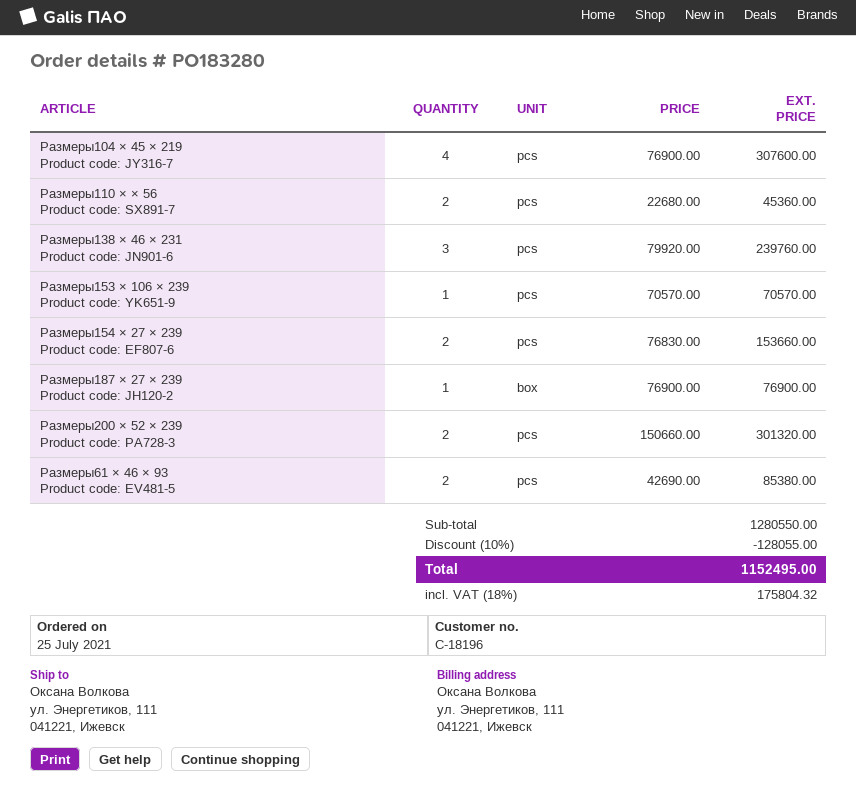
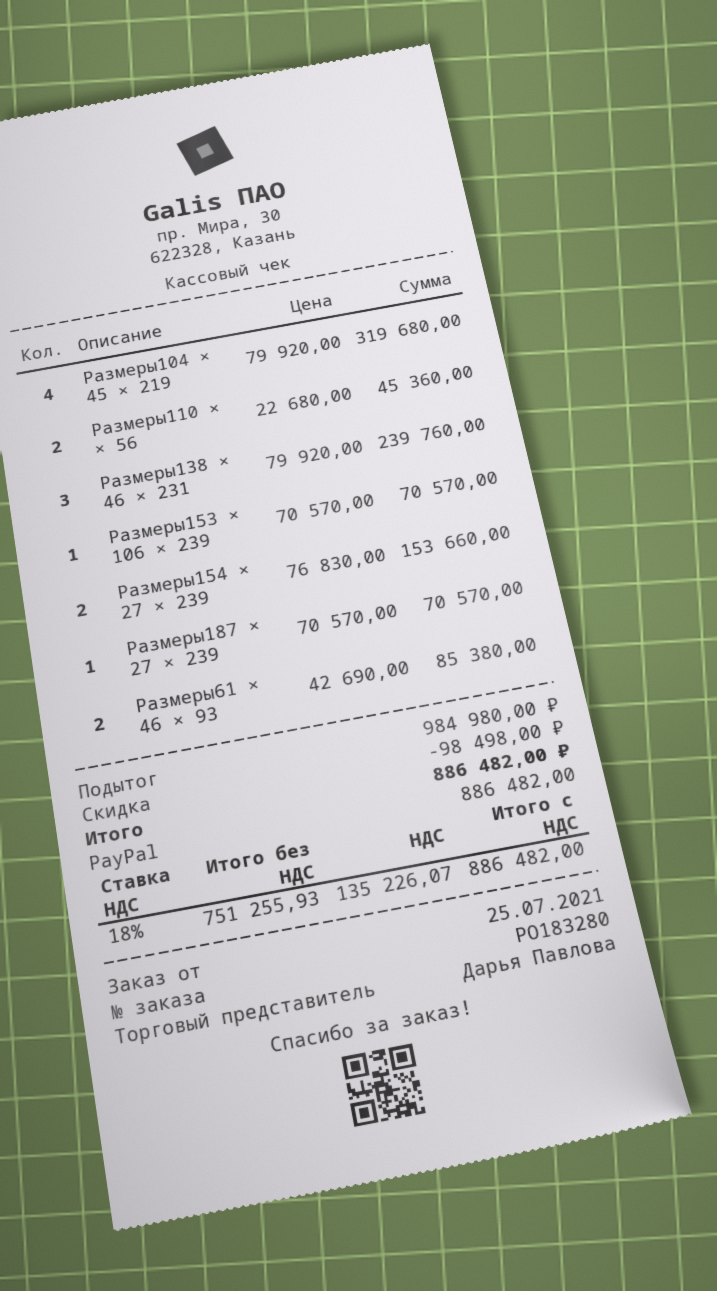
Размеры104 × 45 × 219: 4 x 76900.00 = 307600.00 -> 4 x 79920.00 = 319680.00
Размеры187 × 27 × 239: 1 x 76900.00 = 76900.00 -> 1 x 70570.00 = 70570.00
Размеры200 × 52 × 239: 2 x 150660.00 = 301320.00 -> none
subtotal: 1280550.00 -> 984980.00
discount: 128055.00 -> 98498.00
tax: 18% = 175804.32 -> 18% = 135226.07
total: 1152495.00 -> 886482.00

